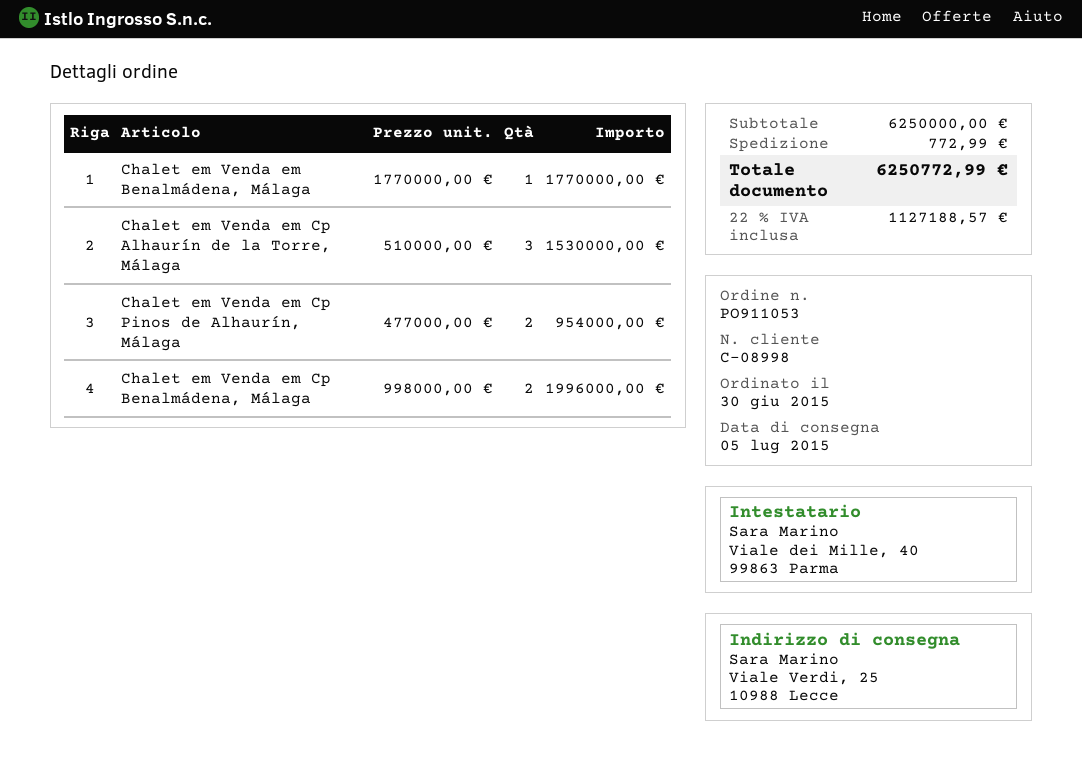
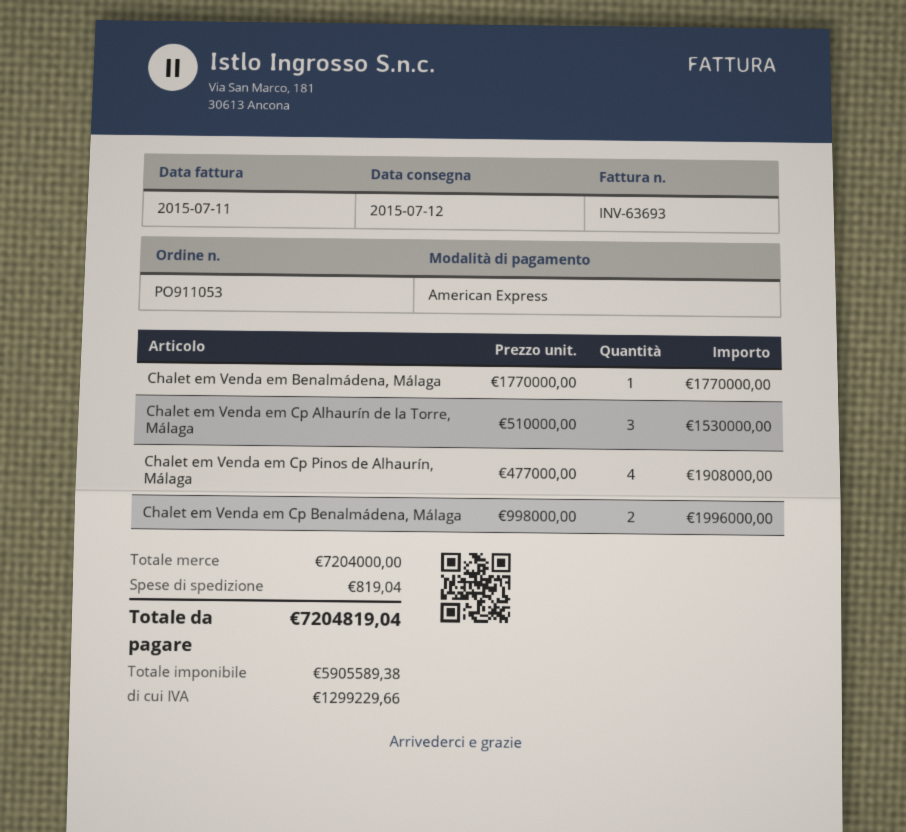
delivery date: 2015-07-05 -> 2015-07-12
Chalet em Venda em Cp Pinos de Alhaurín, Málaga: 2 x 477000.00 = 954000.00 -> 4 x 477000.00 = 1908000.00
subtotal: 6250000.00 -> 7204000.00
shipping: 772.99 -> 819.04
tax: 1127188.57 -> 1299229.66
total: 6250772.99 -> 7204819.04

